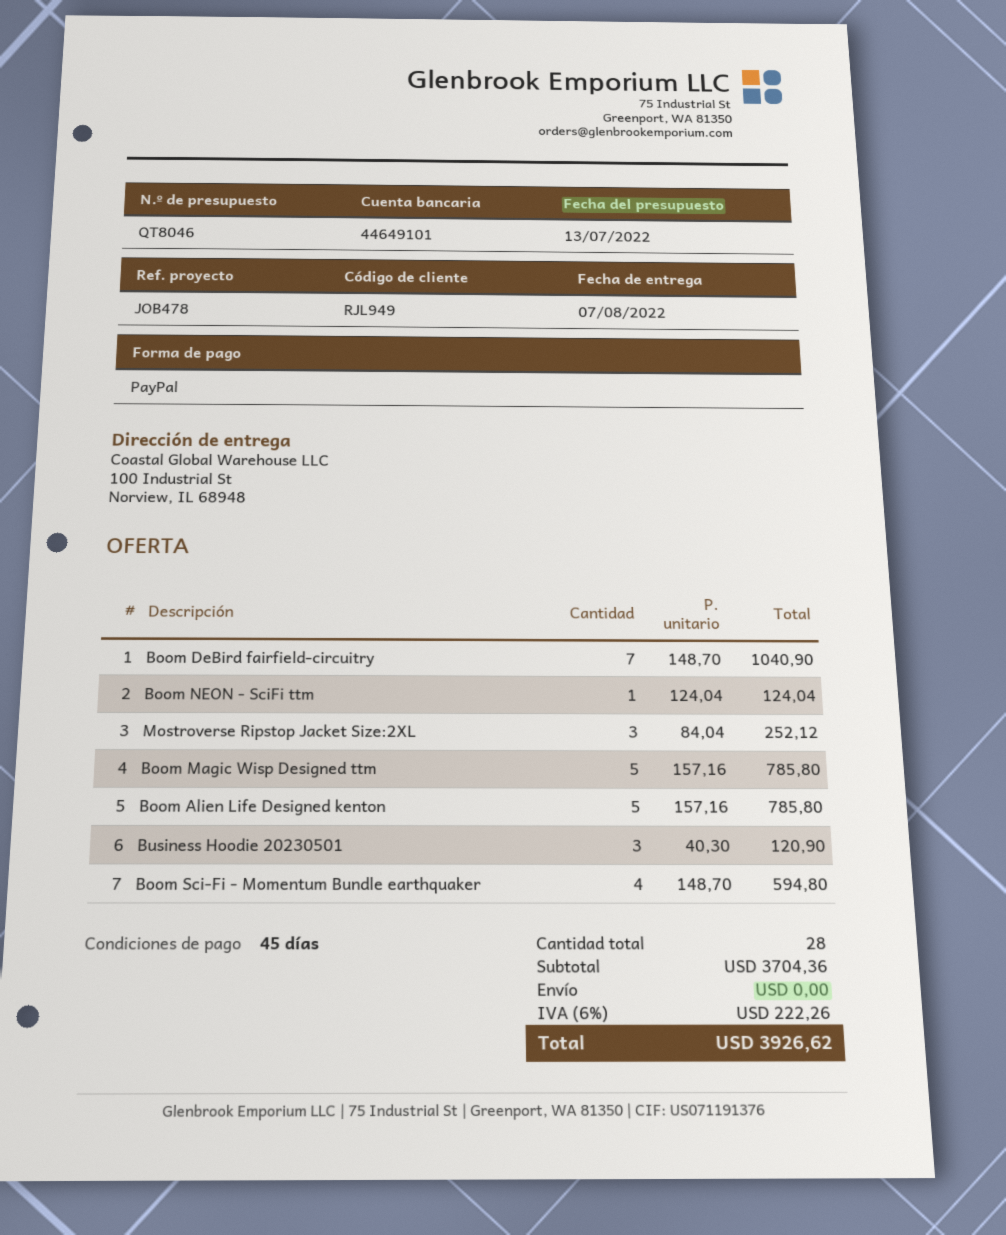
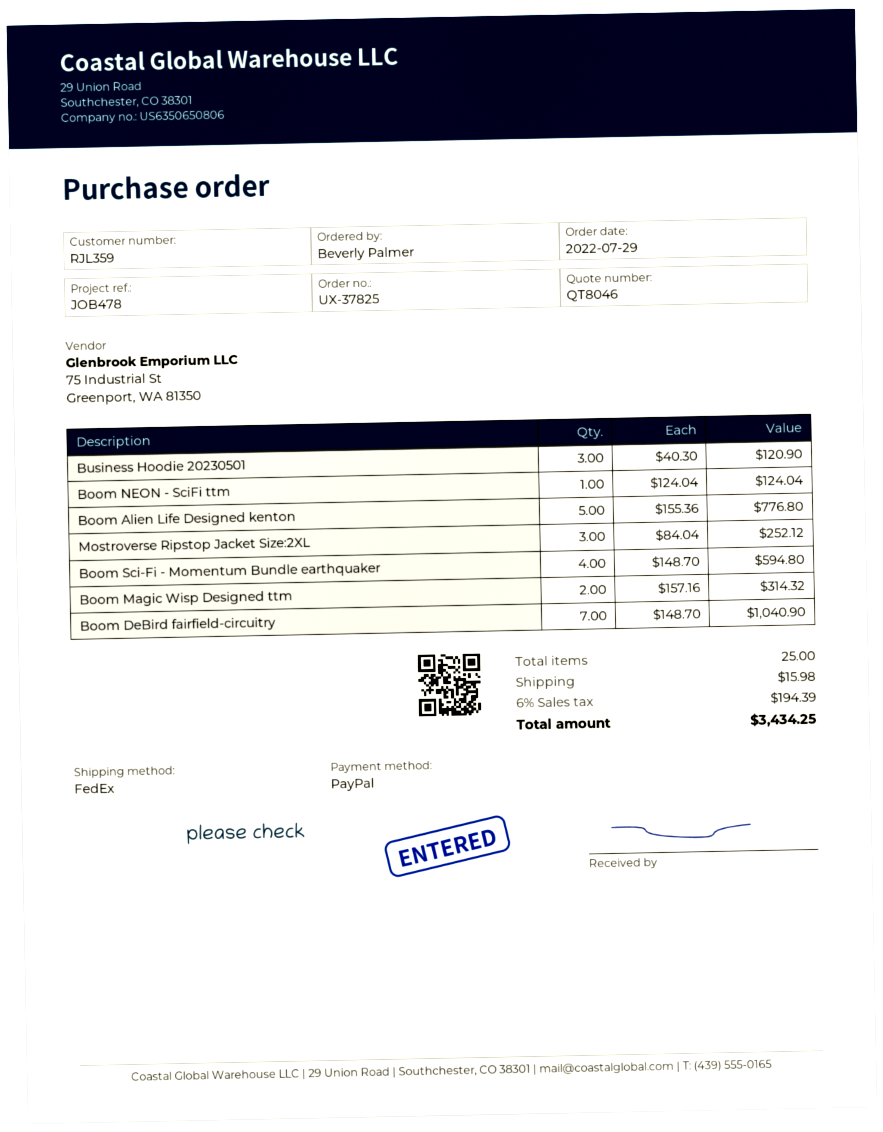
customer number: RJL949 -> RJL359
Boom Magic Wisp Designed ttm: 5 x 157.16 = 785.80 -> 2 x 157.16 = 314.32
Boom Alien Life Designed kenton: 5 x 157.16 = 785.80 -> 5 x 155.36 = 776.80
total quantity: 28 -> 25
shipping: 0.00 -> 15.98
tax: 6% = 222.26 -> 6% = 194.39
total: 3926.62 -> 3434.25

